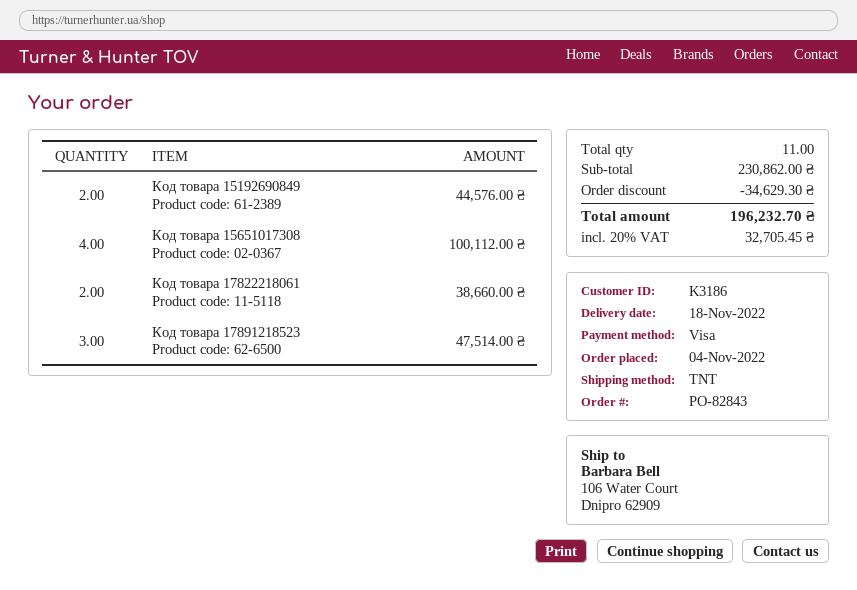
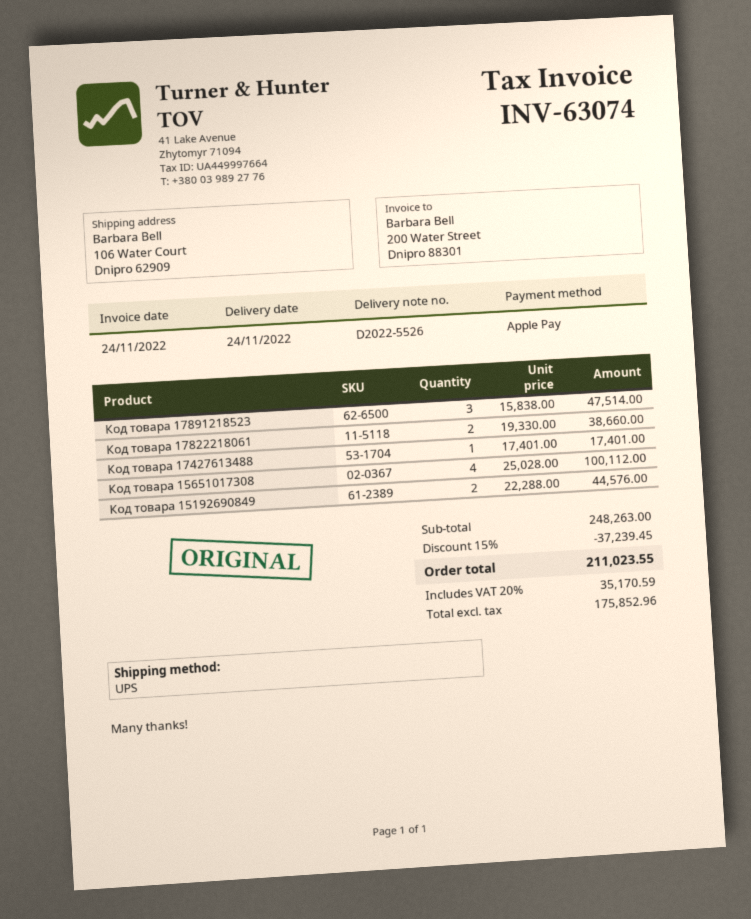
delivery date: 2022-11-18 -> 2022-11-24
payment method: Visa -> Apple Pay
shipping method: TNT -> UPS
Код товара 17427613488: none -> 1 for 17401.00
subtotal: 230862.00 -> 248263.00
discount: 34629.30 -> 37239.45
tax: 20% = 32705.45 -> 20% = 35170.59
total: 196232.70 -> 211023.55

